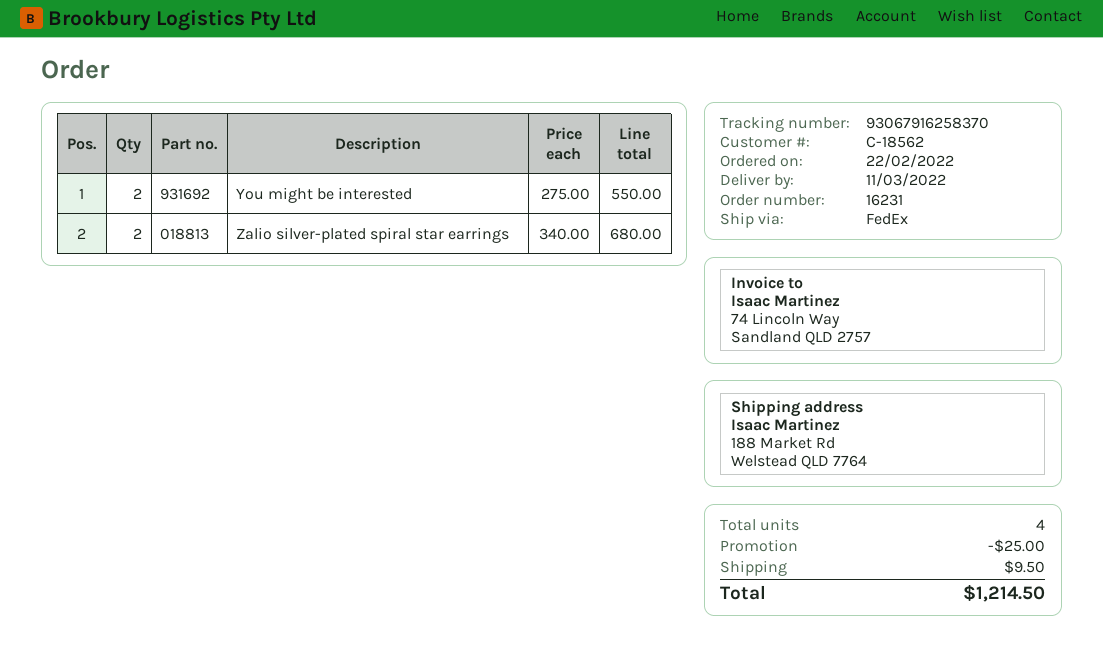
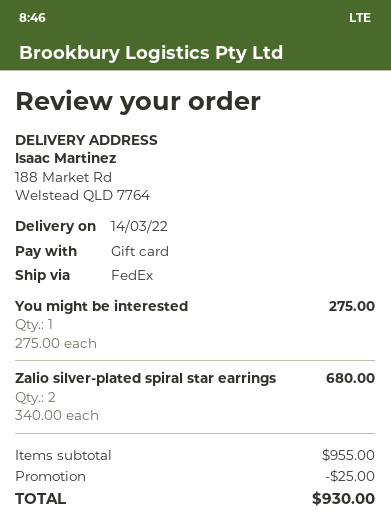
delivery date: 2022-03-11 -> 2022-03-14
You might be interested: 2 x 275.00 = 550.00 -> 1 x 275.00 = 275.00
shipping: 9.50 -> none
total: 1214.50 -> 930.00

